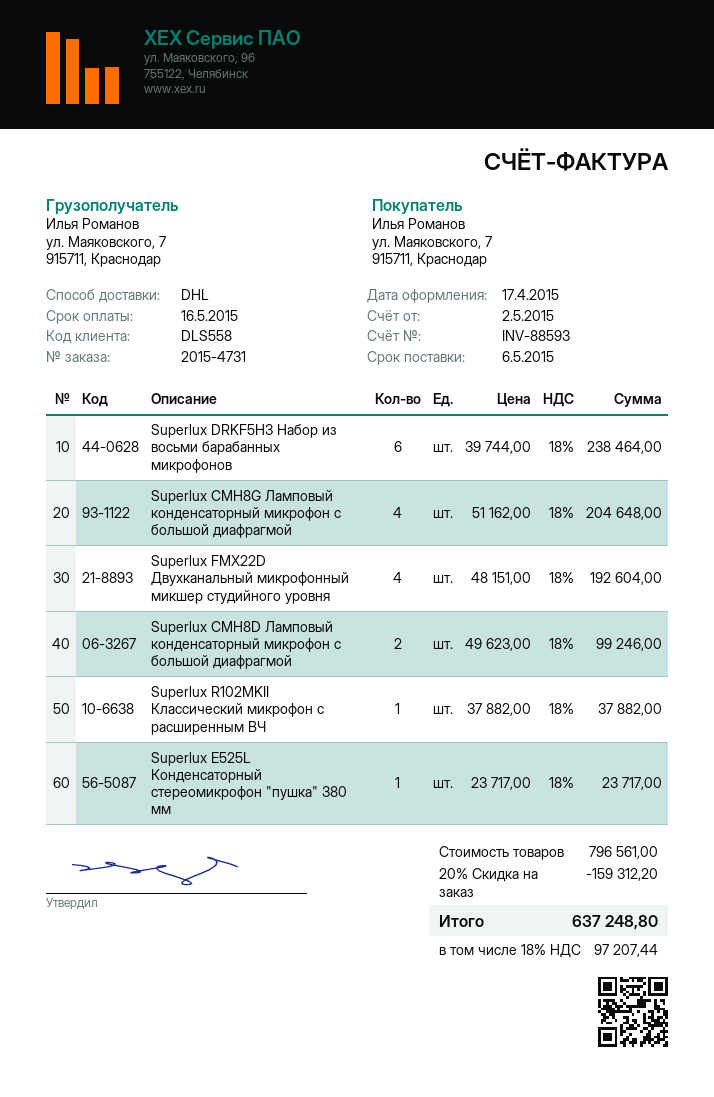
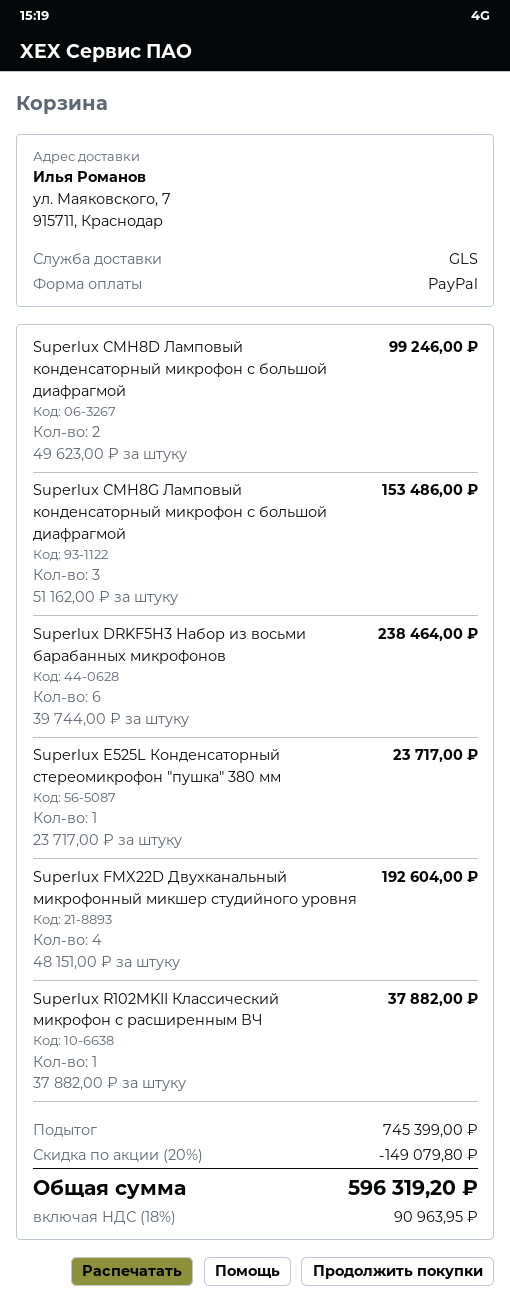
shipping method: DHL -> GLS
Superlux CMH8G Ламповый конденсаторный микрофон с большой диафрагмой: 4 x 51162.00 = 204648.00 -> 3 x 51162.00 = 153486.00
subtotal: 796561.00 -> 745399.00
discount: 20% = 159312.20 -> 20% = 149079.80
tax: 18% = 97207.44 -> 18% = 90963.95
total: 637248.80 -> 596319.20

